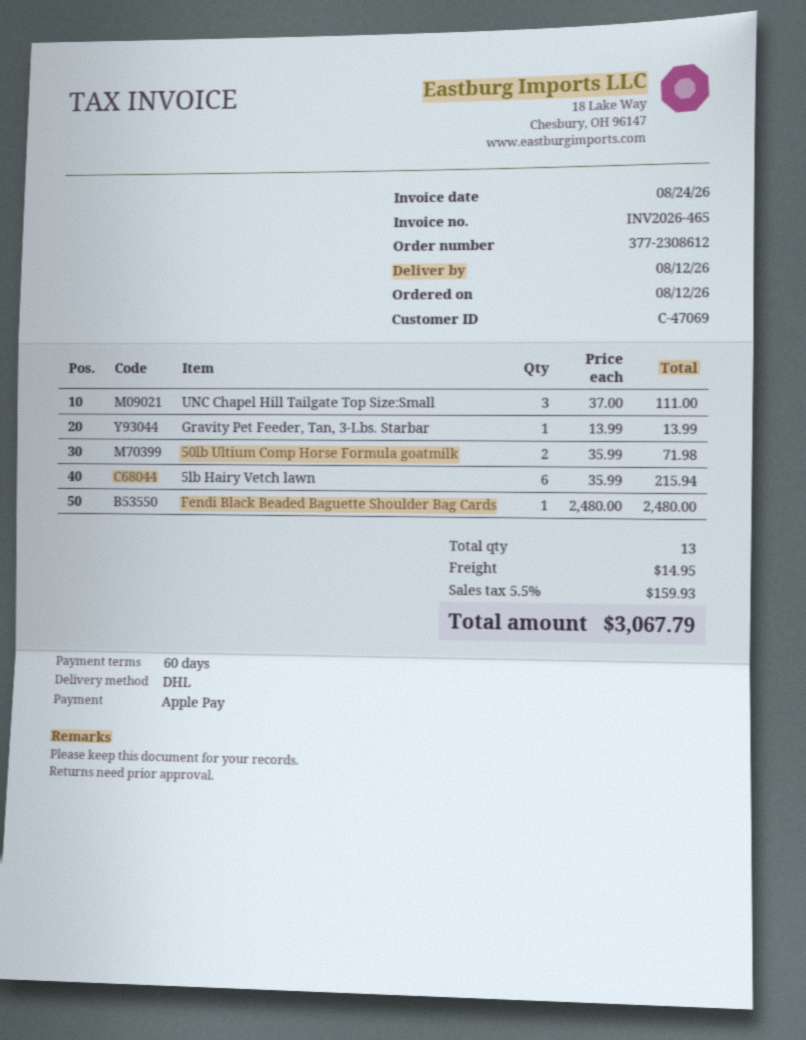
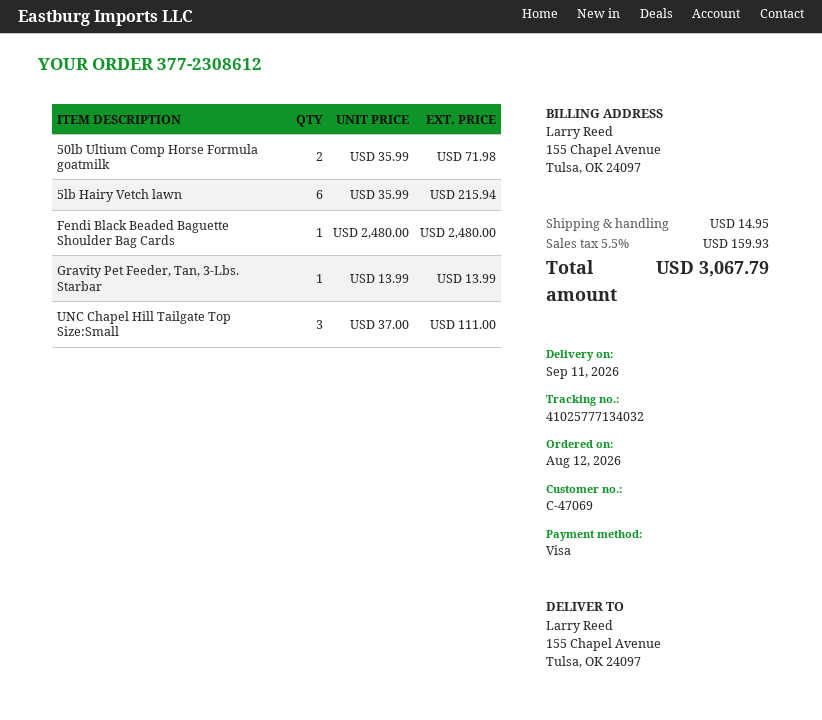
delivery date: 2026-08-12 -> 2026-09-11
payment method: Apple Pay -> Visa

